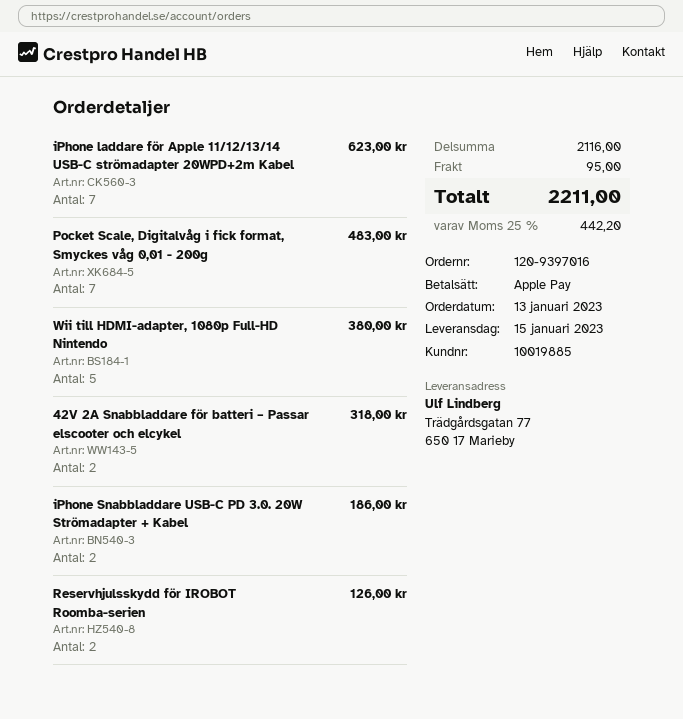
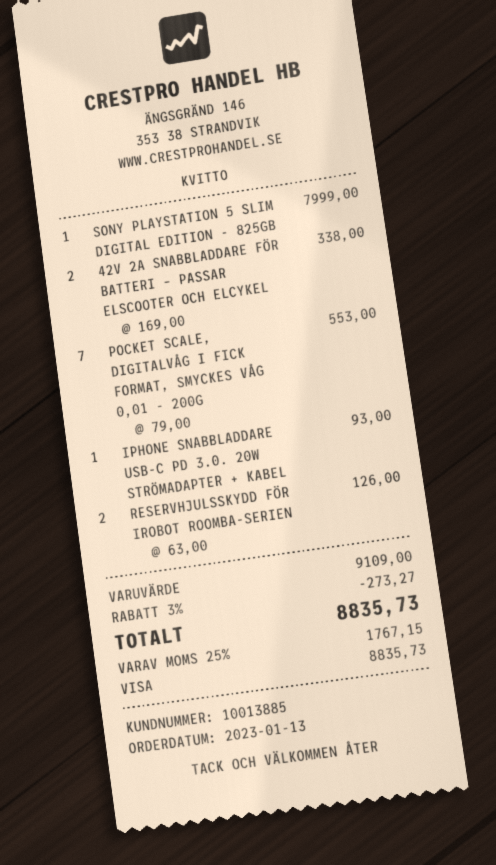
customer number: 10019885 -> 10013885
payment method: Apple Pay -> Visa
iPhone laddare för Apple 11/12/13/14 USB-C strömadapter 20WPD+2m Kabel: 7 for 623.00 -> none
Pocket Scale, Digitalvåg i fick format, Smyckes våg 0,01 - 200g: 7 for 483.00 -> 7 for 553.00
Wii till HDMI-adapter, 1080p Full-HD Nintendo: 5 for 380.00 -> none
42V 2A Snabbladdare för batteri – Passar elscooter och elcykel: 2 for 318.00 -> 2 for 338.00
iPhone Snabbladdare USB-C PD 3.0. 20W Strömadapter + Kabel: 2 for 186.00 -> 1 for 93.00
SONY PLAYSTATION 5 SLIM DIGITAL EDITION - 825GB: none -> 1 for 7999.00
subtotal: 2116.00 -> 9109.00
discount: none -> 3% = 273.27
shipping: 95.00 -> none
tax: 25% = 442.20 -> 25% = 1767.15
total: 2211.00 -> 8835.73

